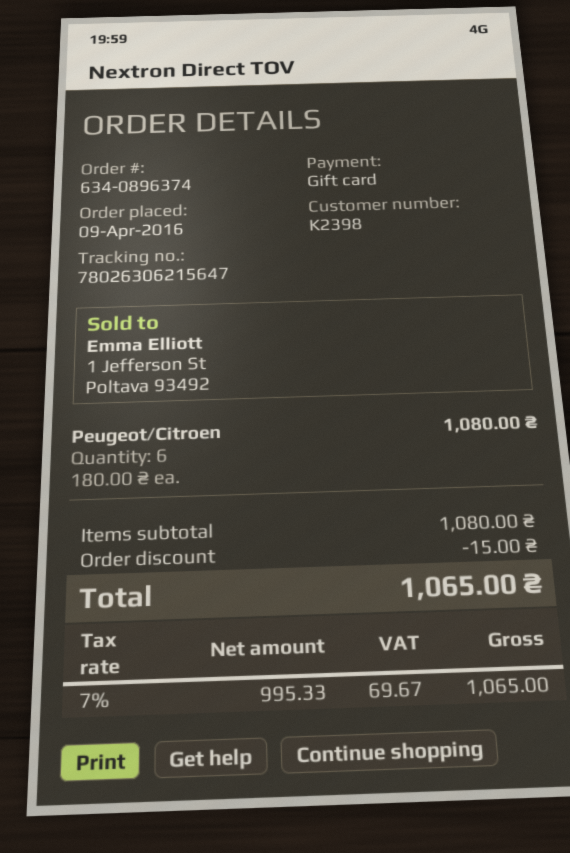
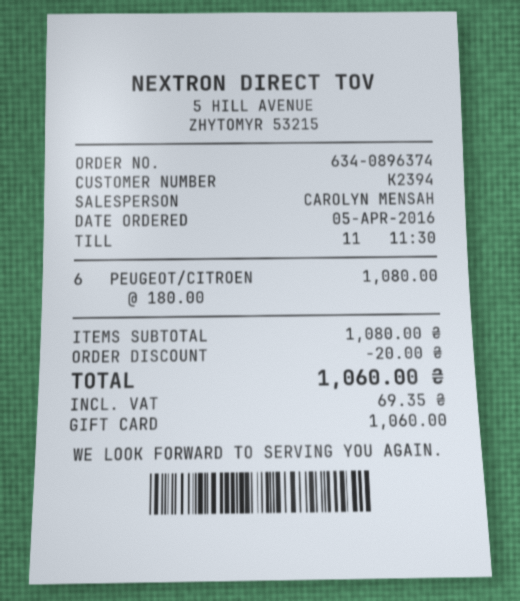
order date: 2016-04-09 -> 2016-04-05
customer number: K2398 -> K2394
discount: 15.00 -> 20.00
tax: 69.67 -> 69.35
total: 1065.00 -> 1060.00

